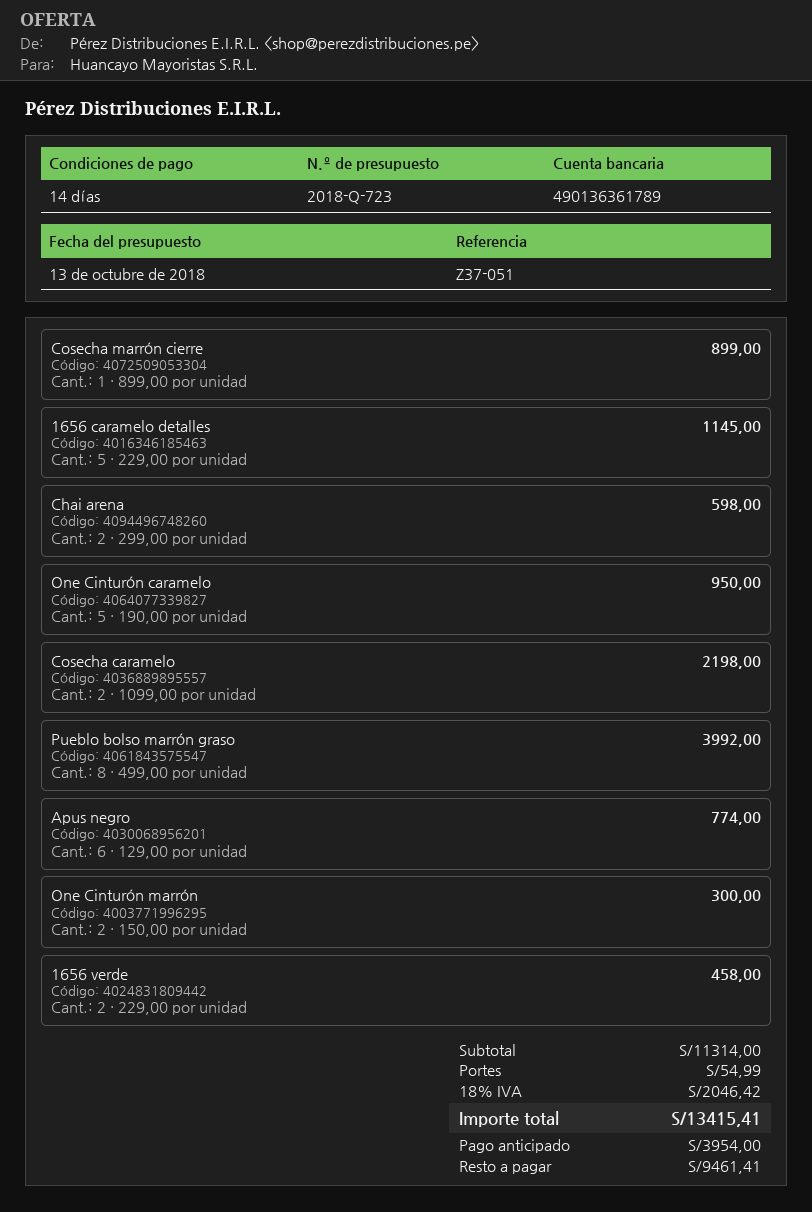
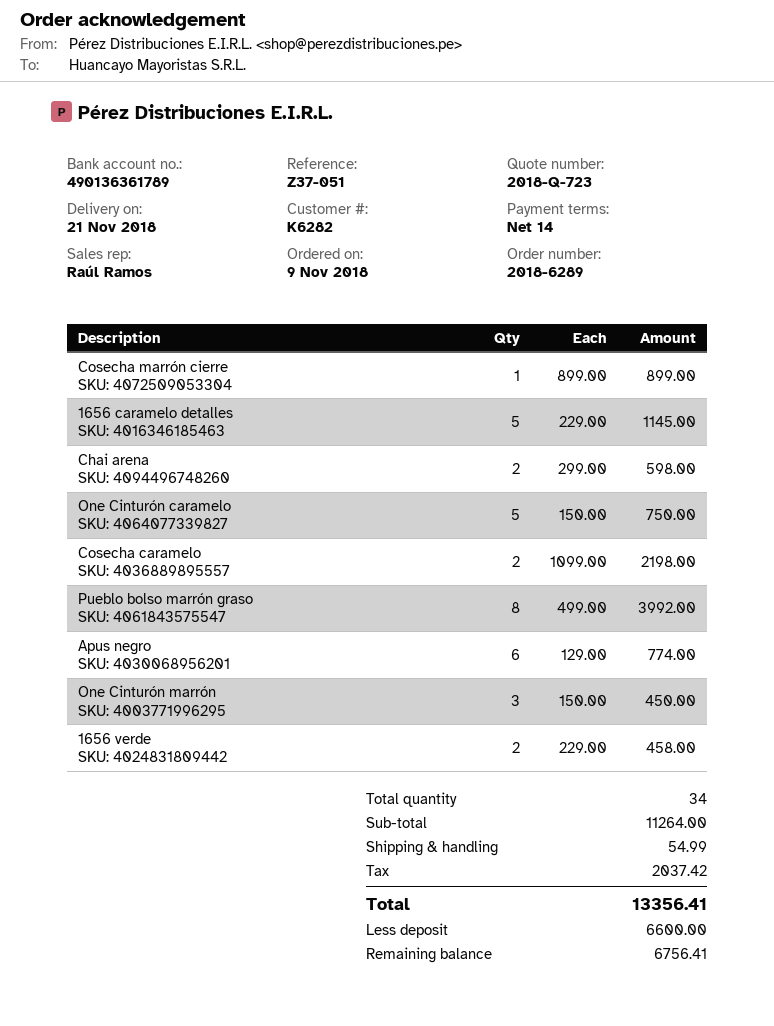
One Cinturón caramelo: 5 x 190.00 = 950.00 -> 5 x 150.00 = 750.00
One Cinturón marrón: 2 x 150.00 = 300.00 -> 3 x 150.00 = 450.00
subtotal: 11314.00 -> 11264.00
tax: 2046.42 -> 2037.42
total: 13415.41 -> 13356.41
deposit: 3954.00 -> 6600.00
balance: 9461.41 -> 6756.41

